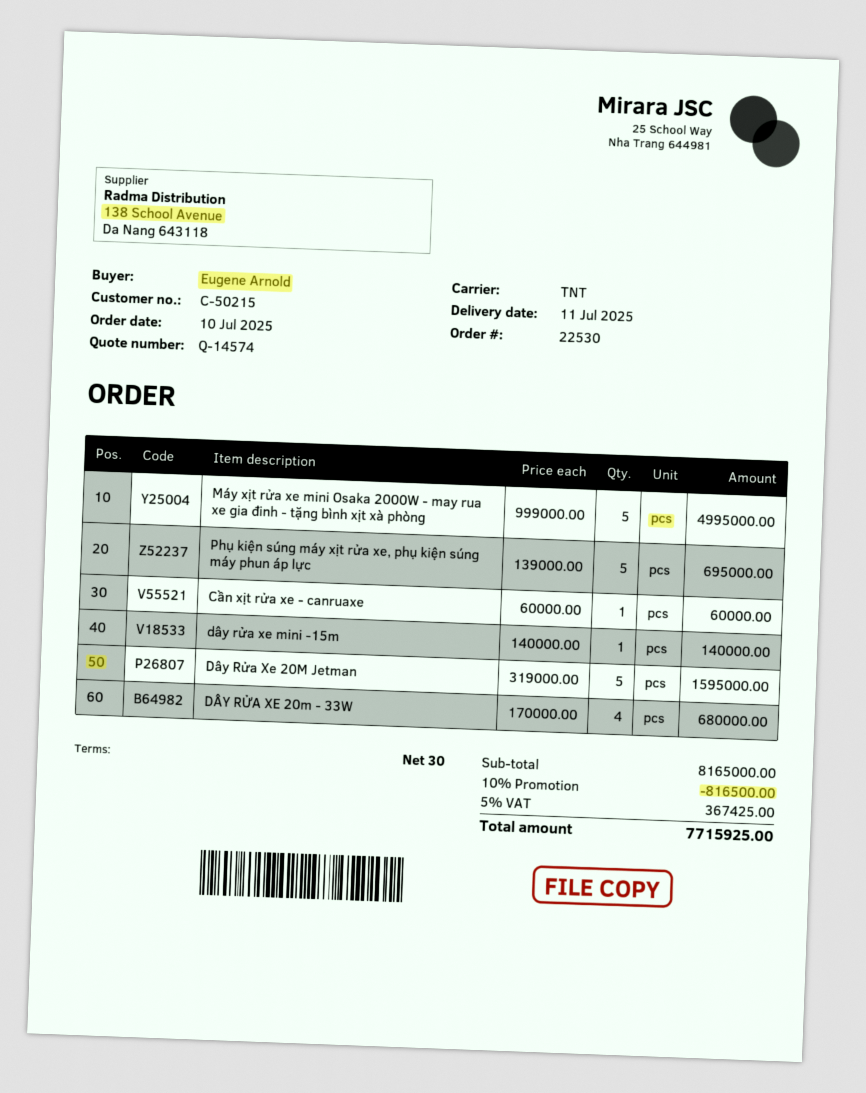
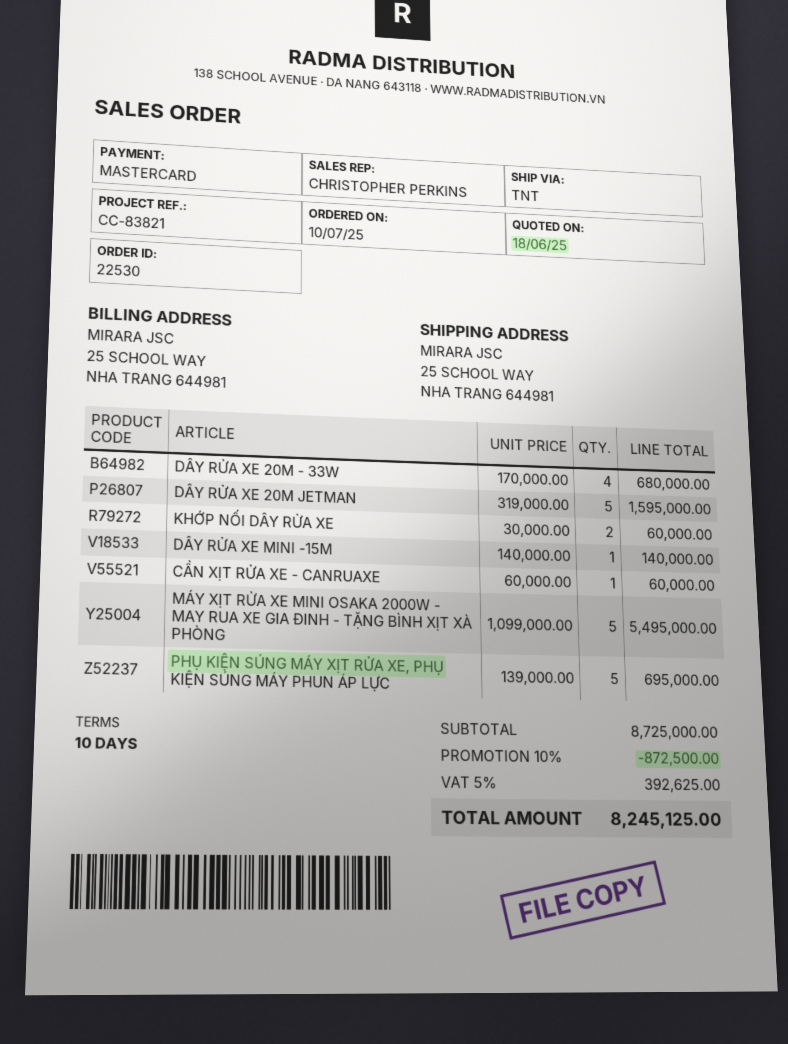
payment terms: 30 days -> 10 days
Máy xịt rửa xe mini Osaka 2000W - may rua xe gia đinh - tặng bình xịt xà phòng: 5 x 999000.00 = 4995000.00 -> 5 x 1099000.00 = 5495000.00
KHỚP NỐI DÂY RỬA XE: none -> 2 x 30000.00 = 60000.00
subtotal: 8165000.00 -> 8725000.00
discount: 10% = 816500.00 -> 10% = 872500.00
tax: 5% = 367425.00 -> 5% = 392625.00
total: 7715925.00 -> 8245125.00

